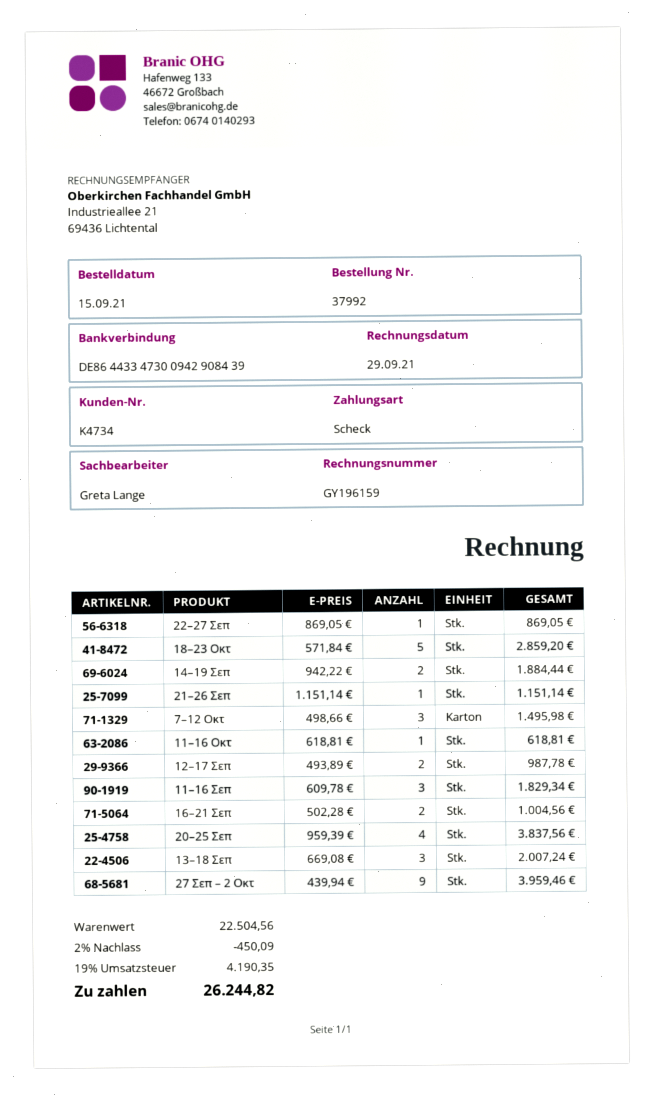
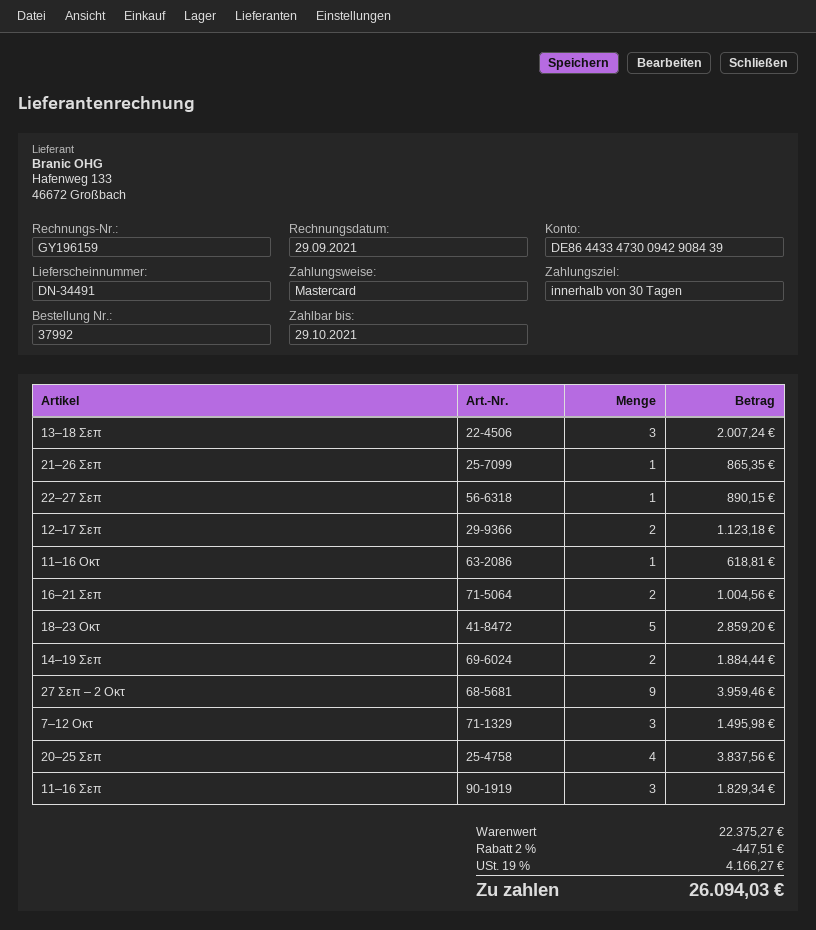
payment method: cheque -> Mastercard
22–27 Σεπ: 1 for 869.05 -> 1 for 890.15
21–26 Σεπ: 1 for 1151.14 -> 1 for 865.35
12–17 Σεπ: 2 for 987.78 -> 2 for 1123.18
subtotal: 22504.56 -> 22375.27
discount: 2% = 450.09 -> 2% = 447.51
tax: 19% = 4190.35 -> 19% = 4166.27
total: 26244.82 -> 26094.03

